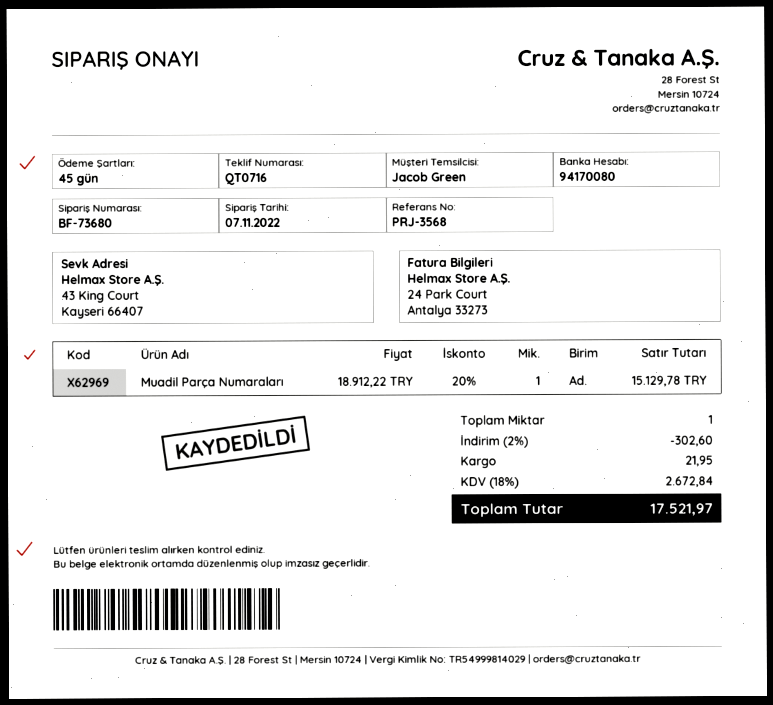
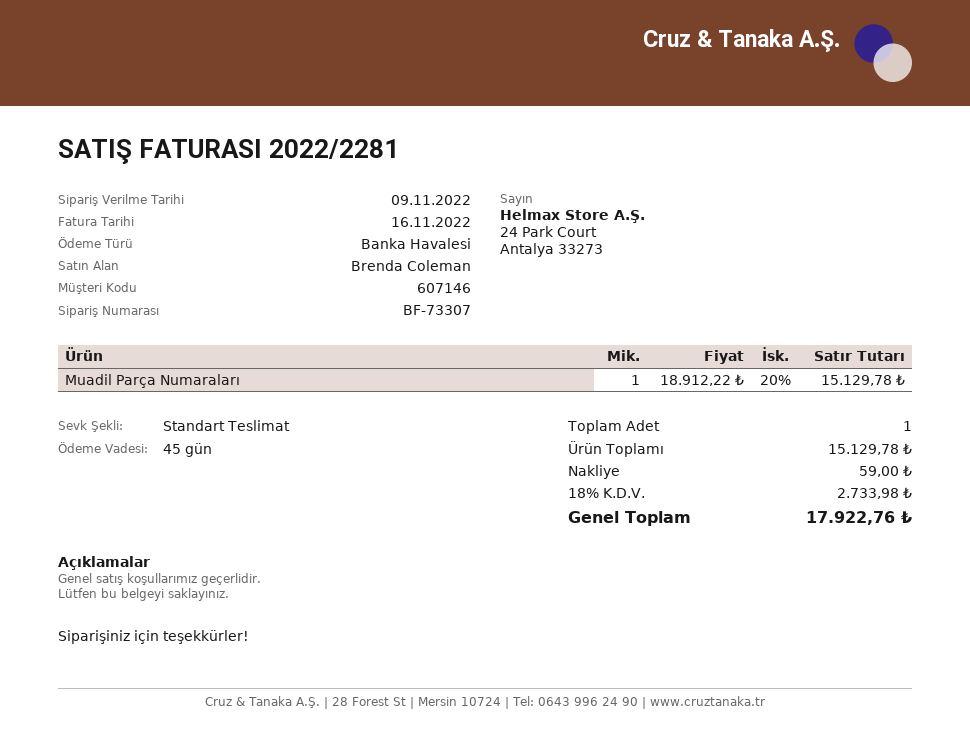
order number: BF-73680 -> BF-73307
order date: 2022-11-07 -> 2022-11-09
discount: 2% = 302.60 -> none
shipping: 21.95 -> 59.00
tax: 18% = 2672.84 -> 18% = 2733.98
total: 17521.97 -> 17922.76

